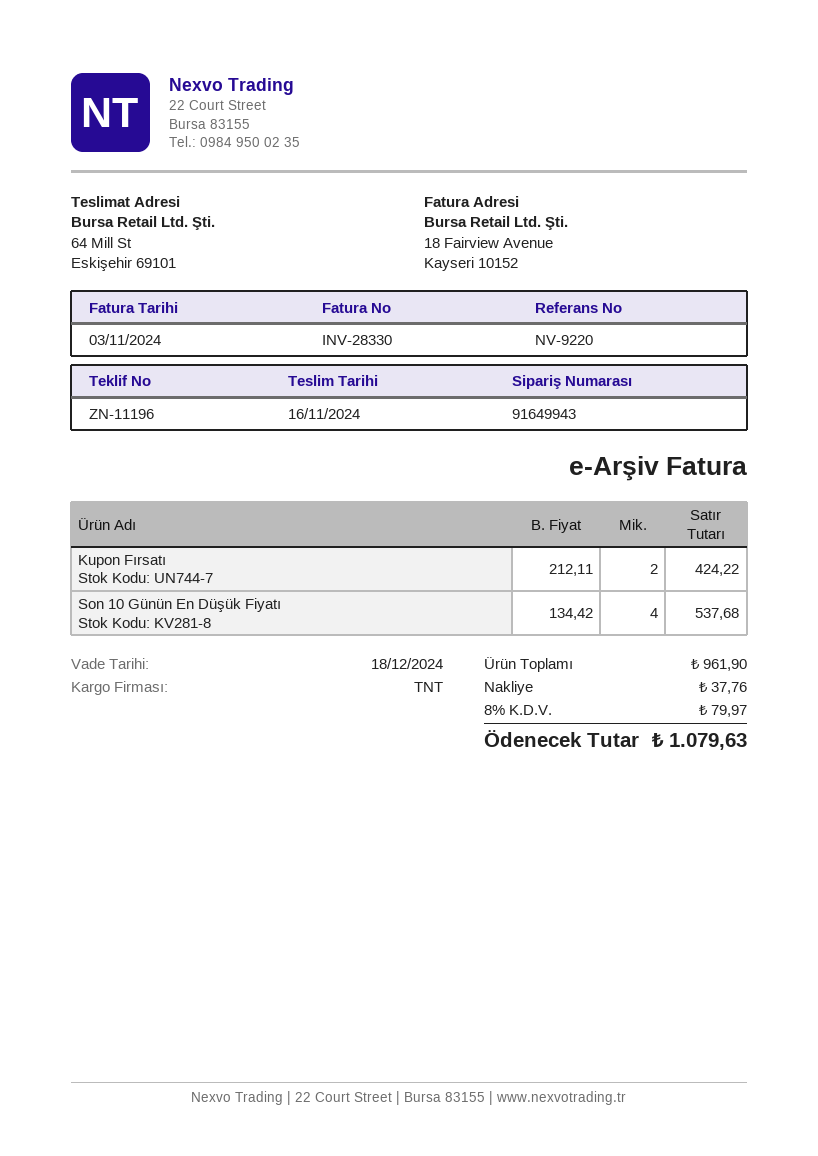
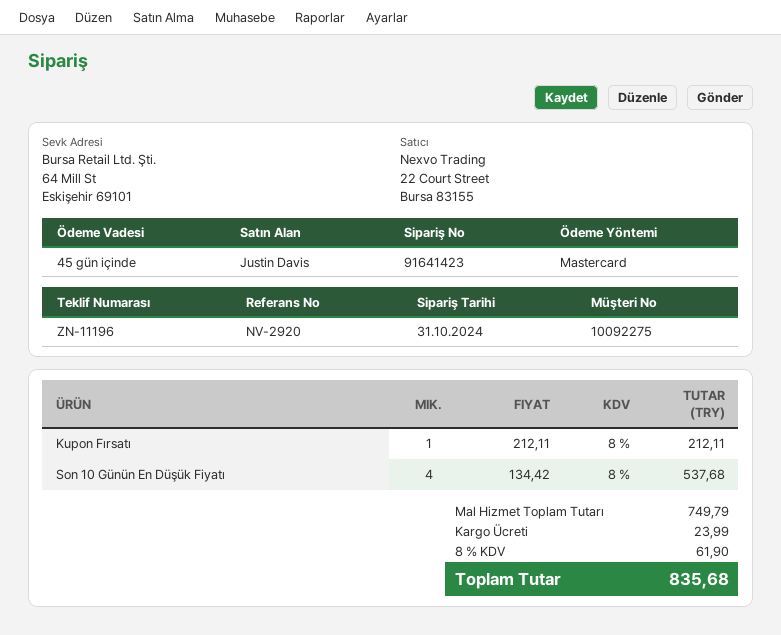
order number: 91649943 -> 91641423
reference: NV-9220 -> NV-2920
Kupon Fırsatı: 2 x 212.11 = 424.22 -> 1 x 212.11 = 212.11
subtotal: 961.90 -> 749.79
shipping: 37.76 -> 23.99
tax: 8% = 79.97 -> 8% = 61.90
total: 1079.63 -> 835.68

